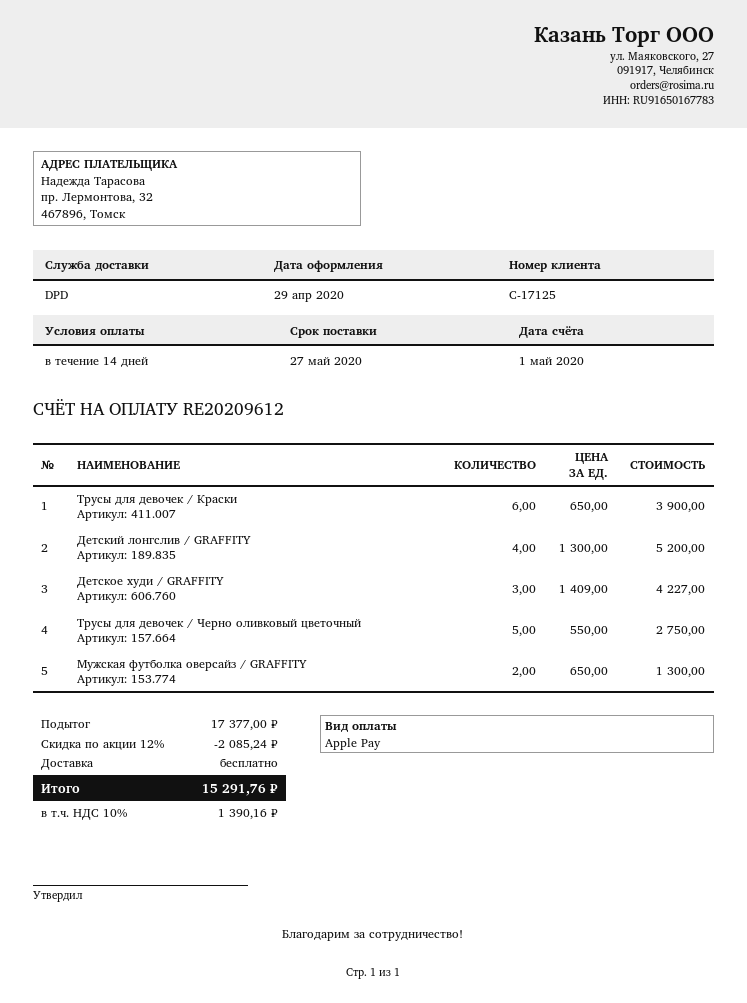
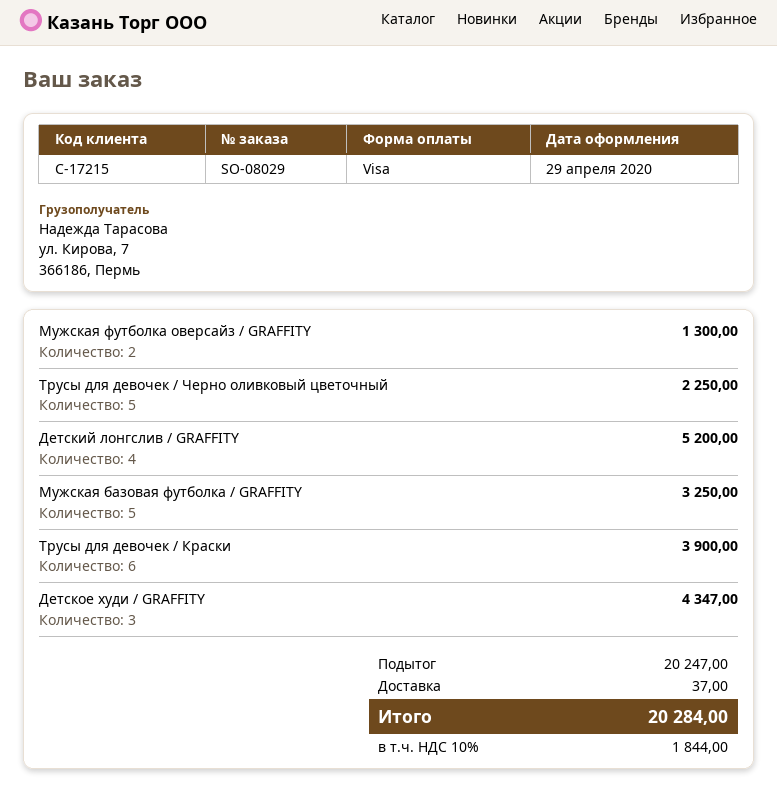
customer number: C-17125 -> C-17215
payment method: Apple Pay -> Visa
Детское худи / GRAFFITY: 3 for 4227.00 -> 3 for 4347.00
Трусы для девочек / Черно оливковый цветочный: 5 for 2750.00 -> 5 for 2250.00
Мужская базовая футболка / GRAFFITY: none -> 5 for 3250.00
subtotal: 17377.00 -> 20247.00
discount: 12% = 2085.24 -> none
shipping: 0.00 -> 37.00
tax: 10% = 1390.16 -> 10% = 1844.00
total: 15291.76 -> 20284.00

